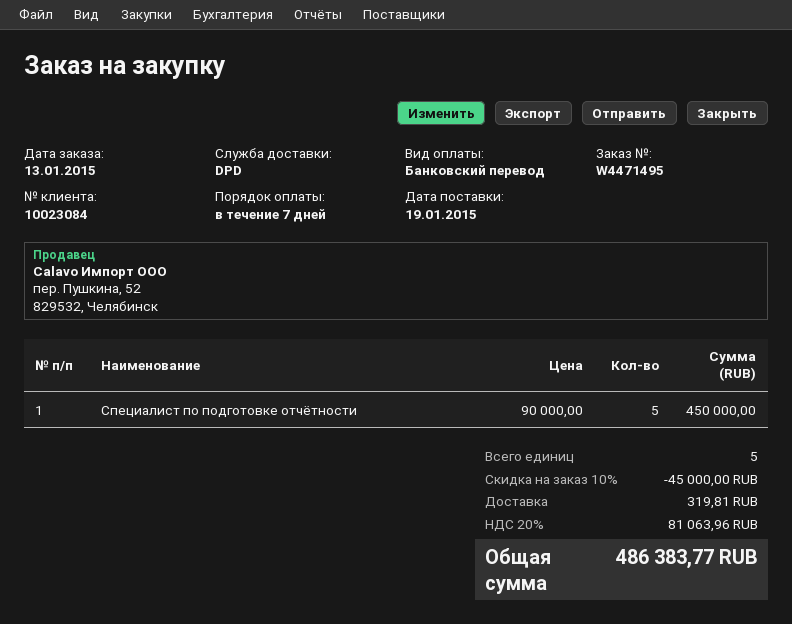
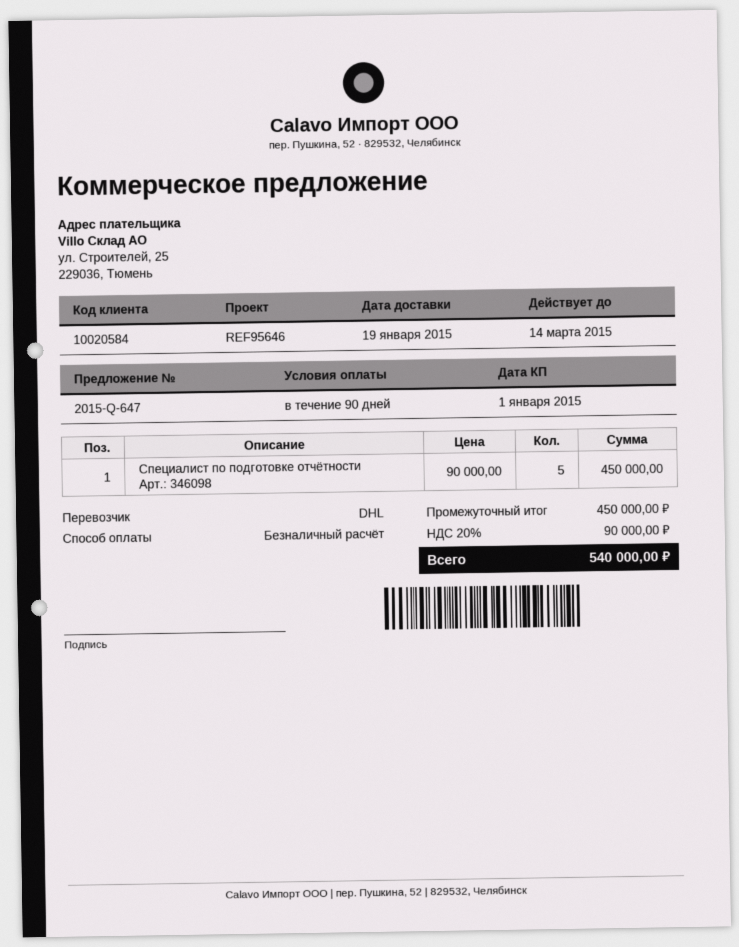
payment terms: 7 days -> 90 days
customer number: 10023084 -> 10020584
shipping method: DPD -> DHL
discount: 10% = 45000.00 -> none
shipping: 319.81 -> none
tax: 20% = 81063.96 -> 20% = 90000.00
total: 486383.77 -> 540000.00

